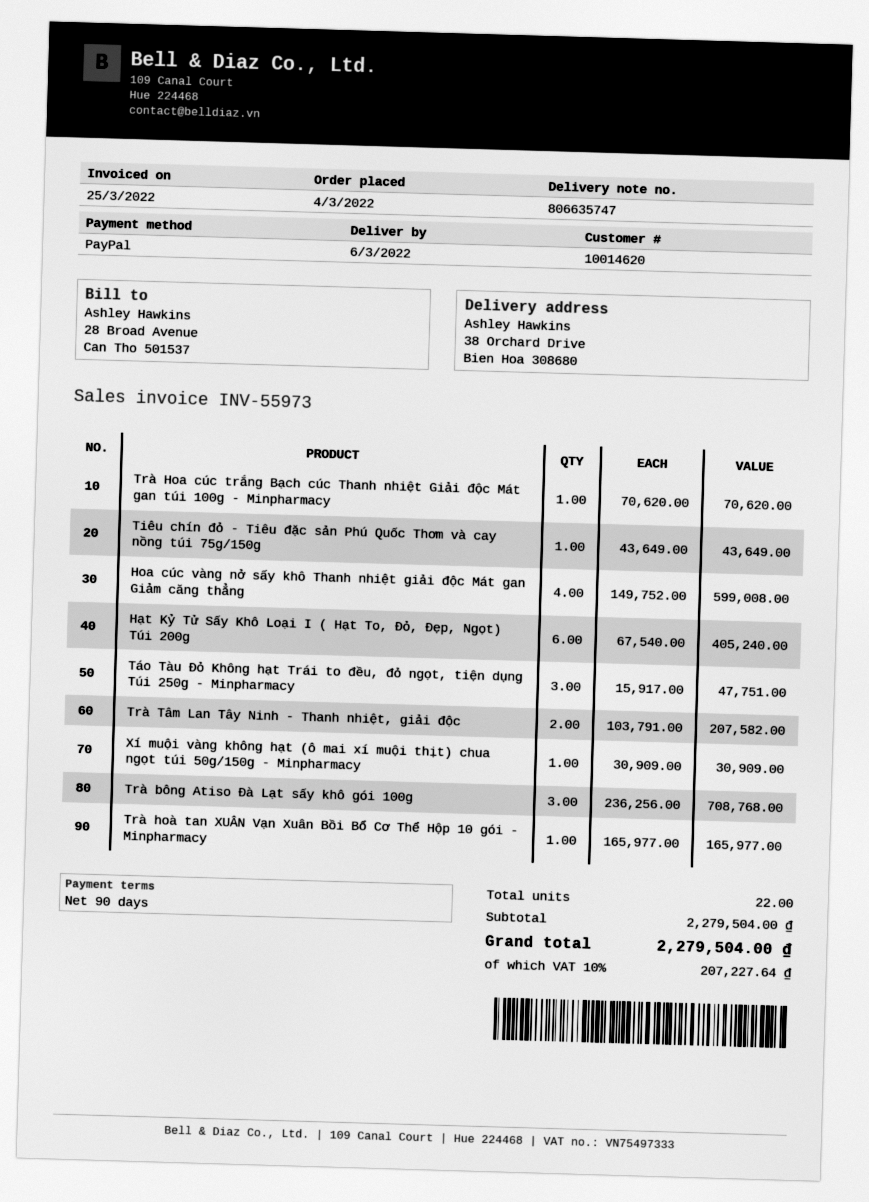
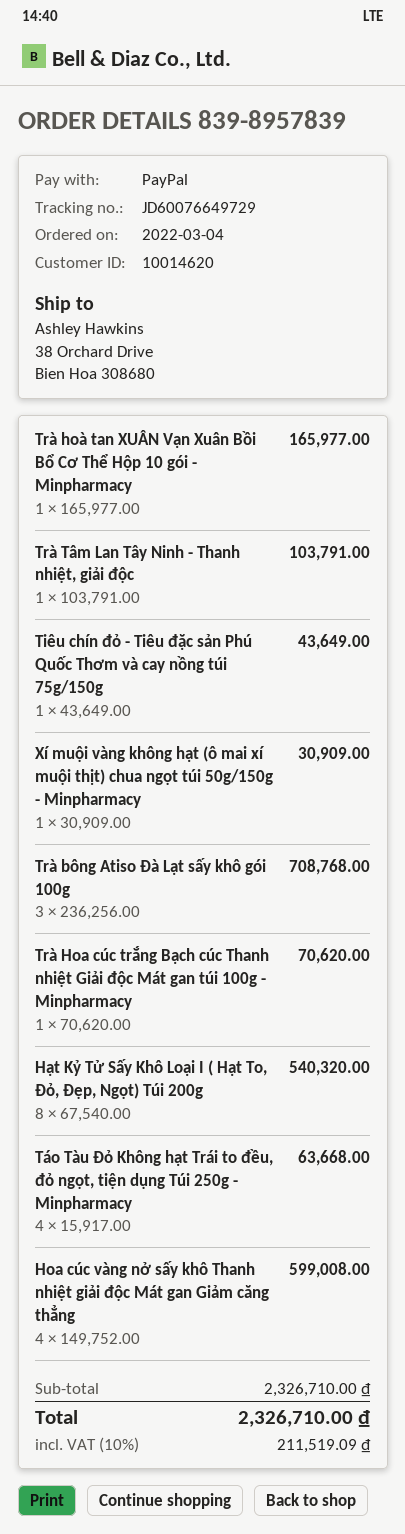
Hạt Kỷ Tử Sấy Khô Loại I ( Hạt To, Đỏ, Đẹp, Ngọt) Túi 200g: 6 x 67540.00 = 405240.00 -> 8 x 67540.00 = 540320.00
Táo Tàu Đỏ Không hạt Trái to đều, đỏ ngọt, tiện dụng Túi 250g - Minpharmacy: 3 x 15917.00 = 47751.00 -> 4 x 15917.00 = 63668.00
Trà Tâm Lan Tây Ninh - Thanh nhiệt, giải độc: 2 x 103791.00 = 207582.00 -> 1 x 103791.00 = 103791.00
subtotal: 2279504.00 -> 2326710.00
tax: 10% = 207227.64 -> 10% = 211519.09
total: 2279504.00 -> 2326710.00

